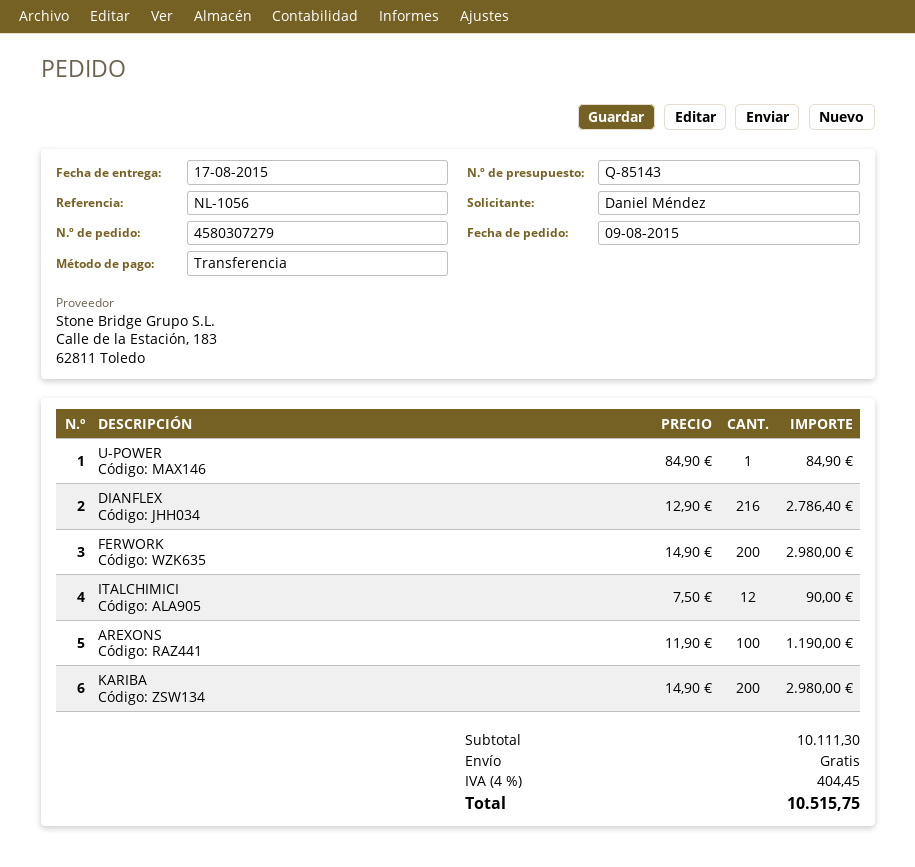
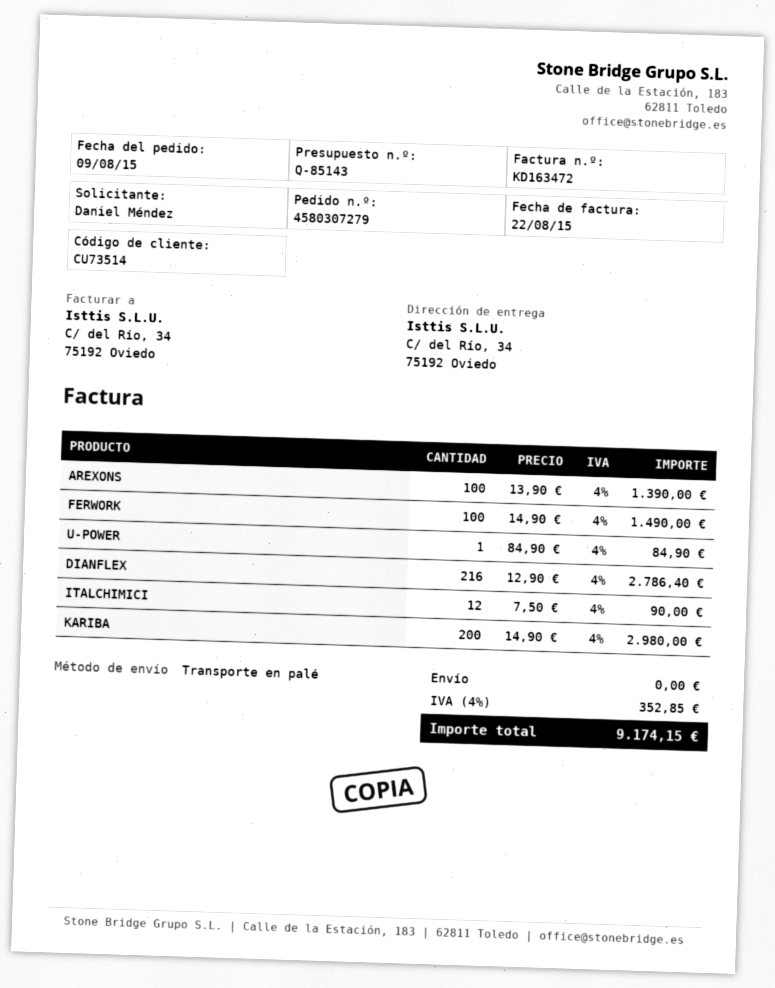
FERWORK: 200 x 14.90 = 2980.00 -> 100 x 14.90 = 1490.00
AREXONS: 100 x 11.90 = 1190.00 -> 100 x 13.90 = 1390.00
tax: 4% = 404.45 -> 4% = 352.85
total: 10515.75 -> 9174.15

